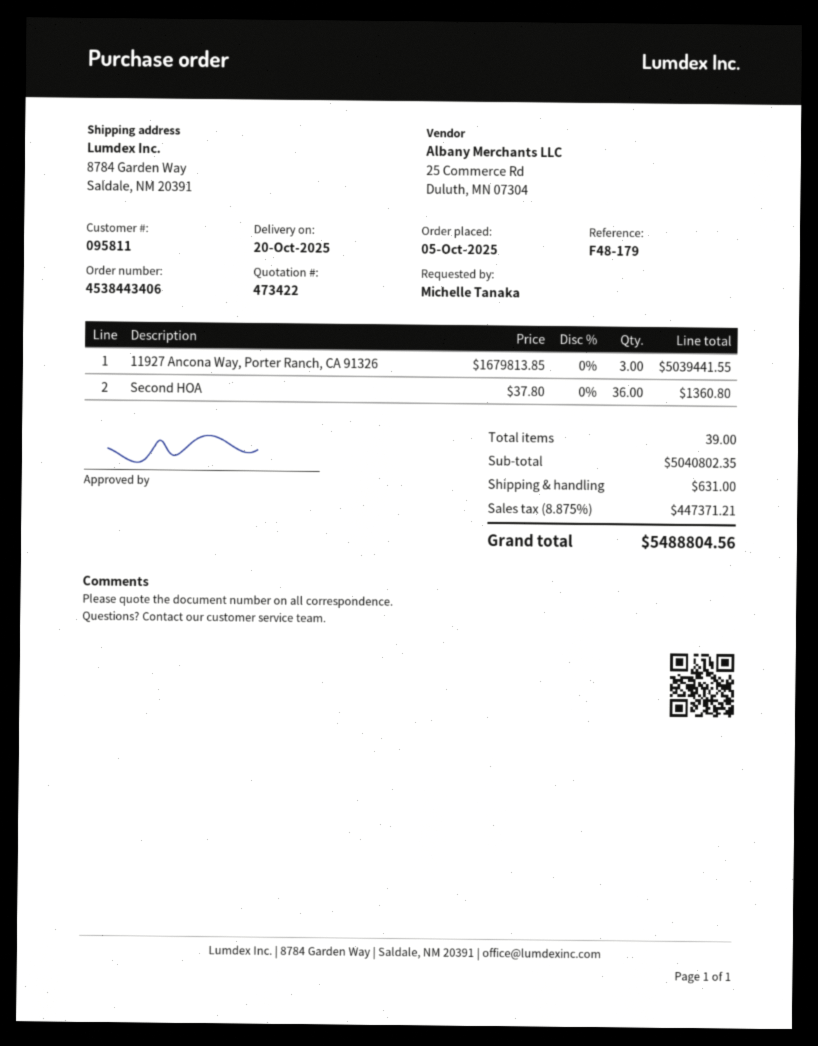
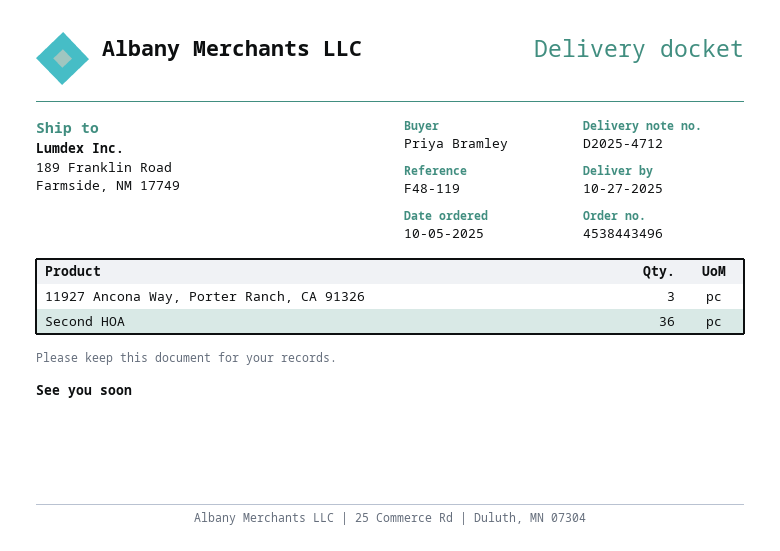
order number: 4538443406 -> 4538443496
delivery date: 2025-10-20 -> 2025-10-27
reference: F48-179 -> F48-119
ordered by: Michelle Tanaka -> Priya Bramley
ship to: 8784 Garden Way, Saldale, NM 20391 -> 189 Franklin Road, Farmside, NM 17749

